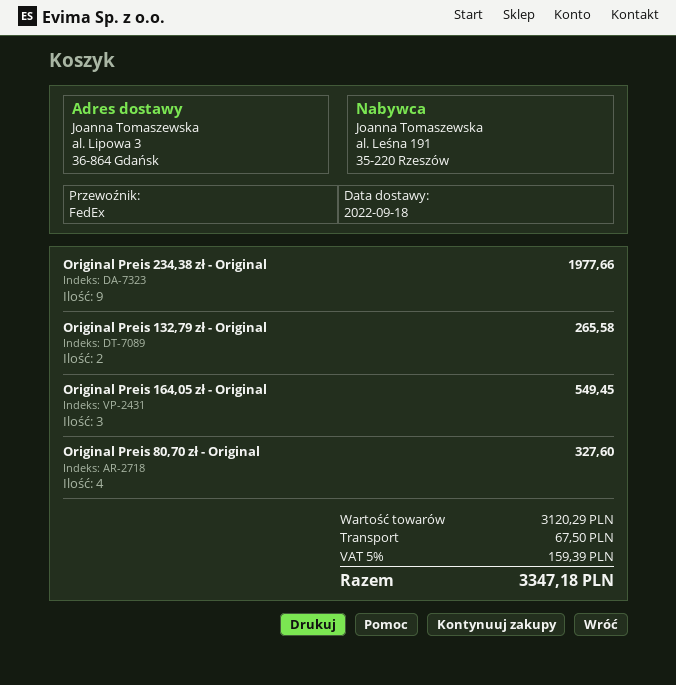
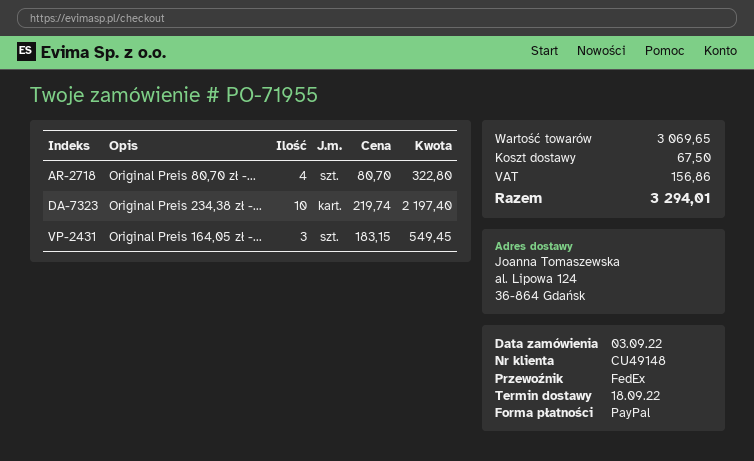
ship to: al. Lipowa 3, 36-864 Gdańsk -> al. Lipowa 124, 36-864 Gdańsk
Original Preis 234,38 zł - Original: 9 for 1977.66 -> 10 for 2197.40
Original Preis 132,79 zł - Original: 2 for 265.58 -> none
Original Preis 80,70 zł - Original: 4 for 327.60 -> 4 for 322.80
subtotal: 3120.29 -> 3069.65
tax: 159.39 -> 156.86
total: 3347.18 -> 3294.01

